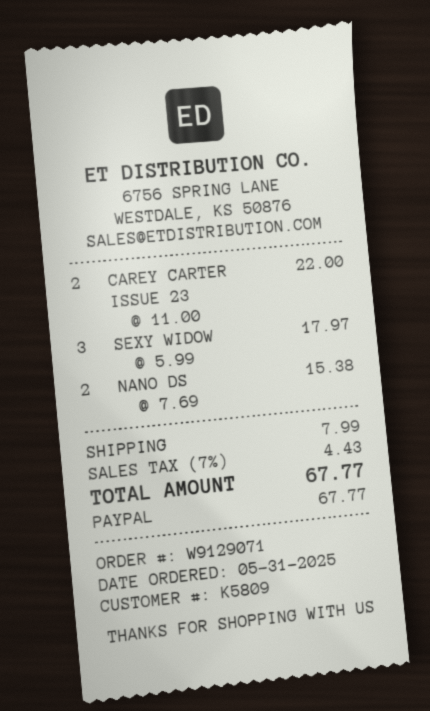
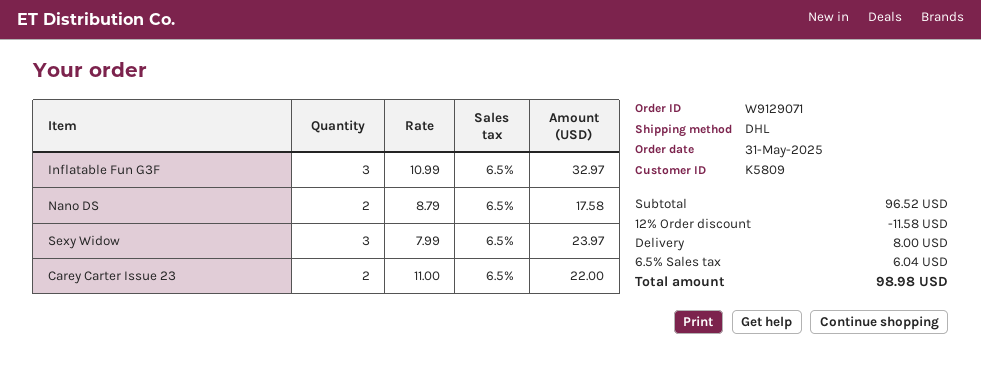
SEXY WIDOW: 3 x 5.99 = 17.97 -> 3 x 7.99 = 23.97
NANO DS: 2 x 7.69 = 15.38 -> 2 x 8.79 = 17.58
Inflatable Fun G3F: none -> 3 x 10.99 = 32.97
discount: none -> 12% = 11.58
shipping: 7.99 -> 8.00
tax: 7% = 4.43 -> 6.5% = 6.04
total: 67.77 -> 98.98

